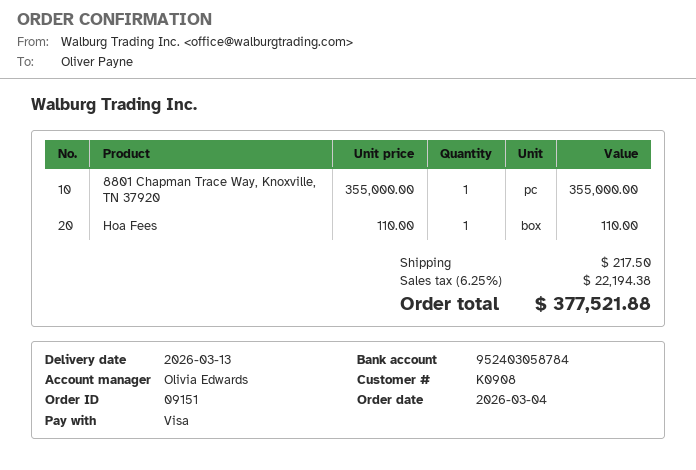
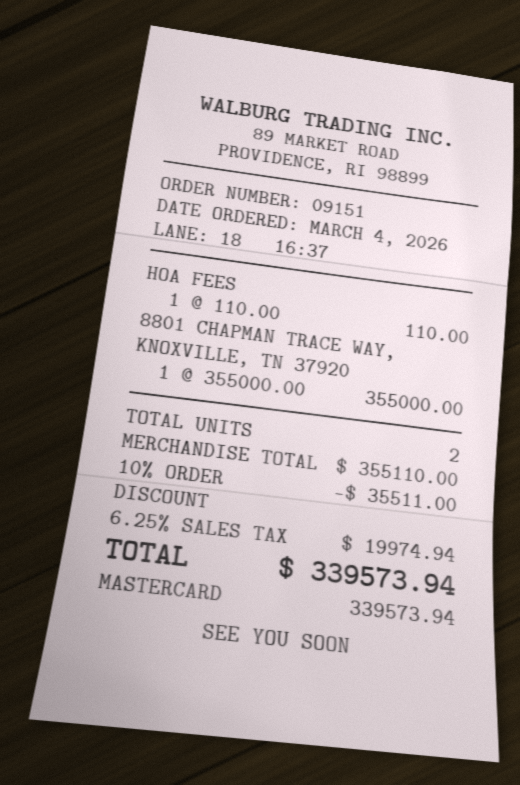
payment method: Visa -> Mastercard
discount: none -> 10% = 35511.00
shipping: 217.50 -> none
tax: 6.25% = 22194.38 -> 6.25% = 19974.94
total: 377521.88 -> 339573.94

